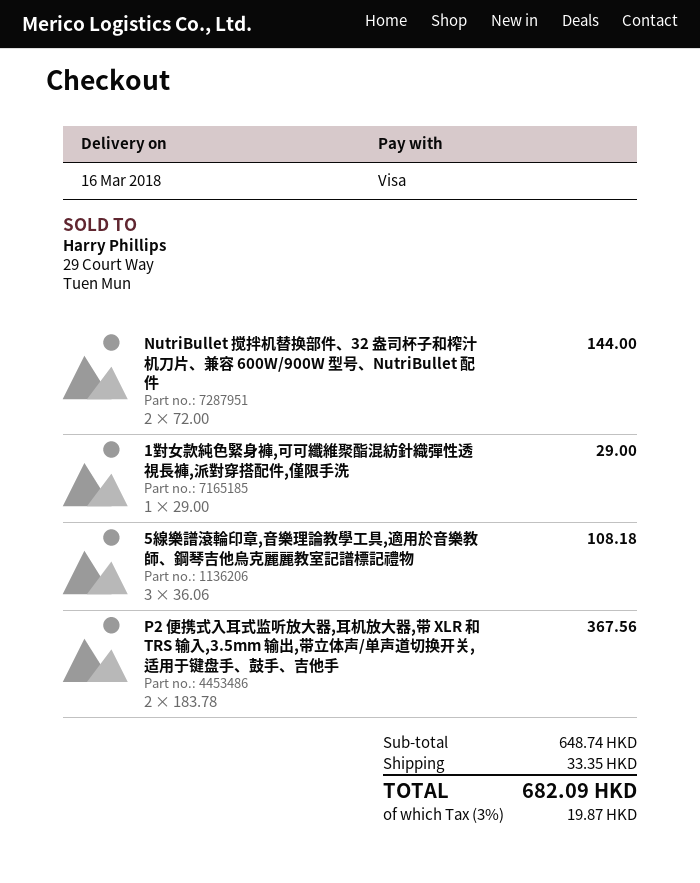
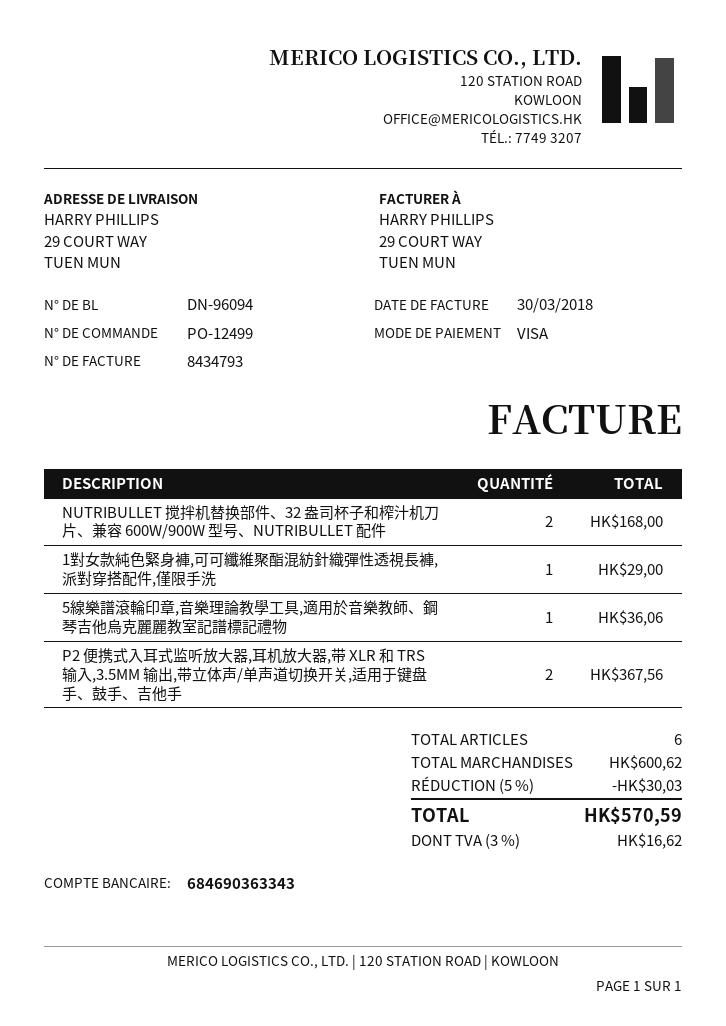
NutriBullet 搅拌机替换部件、32 盎司杯子和榨汁机刀片、兼容 600W/900W 型号、NutriBullet 配件: 2 for 144.00 -> 2 for 168.00
5線樂譜滾輪印章,音樂理論教學工具,適用於音樂教師、鋼琴吉他烏克麗麗教室記譜標記禮物: 3 for 108.18 -> 1 for 36.06
subtotal: 648.74 -> 600.62
discount: none -> 5% = 30.03
shipping: 33.35 -> none
tax: 3% = 19.87 -> 3% = 16.62
total: 682.09 -> 570.59

